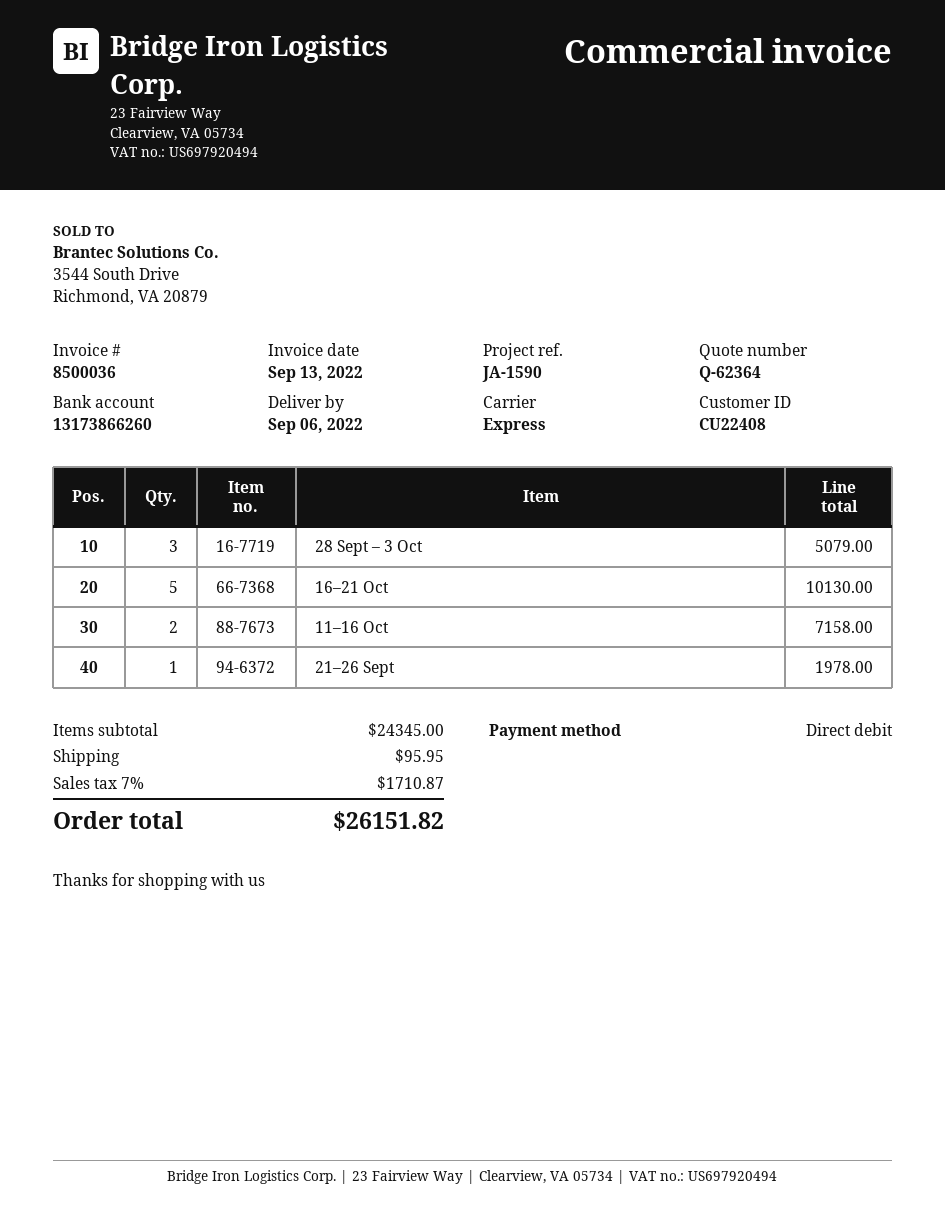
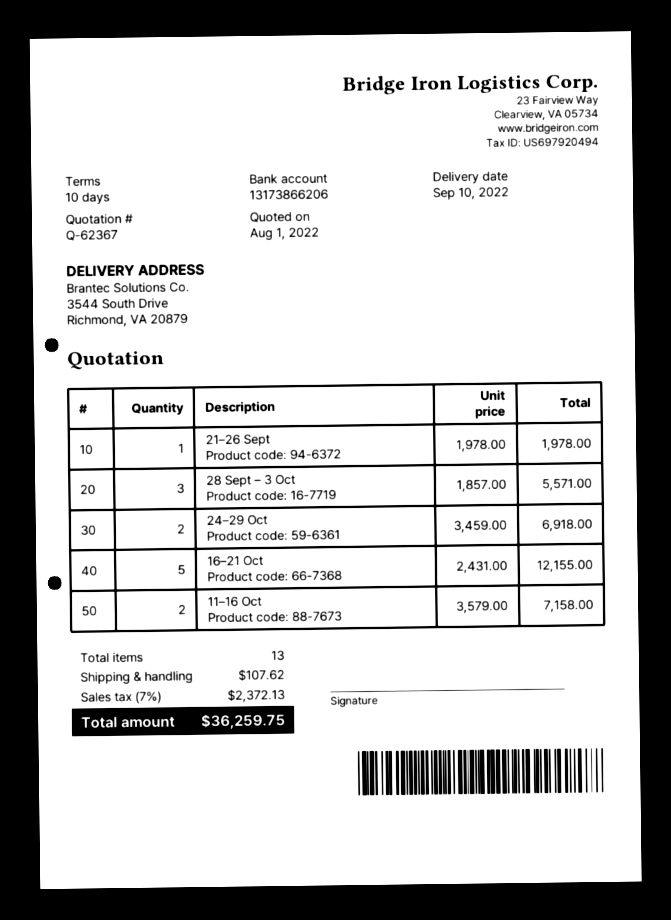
quote number: Q-62364 -> Q-62367
delivery date: 2022-09-06 -> 2022-09-10
bank account: 13173866260 -> 13173866206
28 Sept – 3 Oct: 3 for 5079.00 -> 3 for 5571.00
16–21 Oct: 5 for 10130.00 -> 5 for 12155.00
24–29 Oct: none -> 2 for 6918.00
shipping: 95.95 -> 107.62
tax: 7% = 1710.87 -> 7% = 2372.13
total: 26151.82 -> 36259.75

